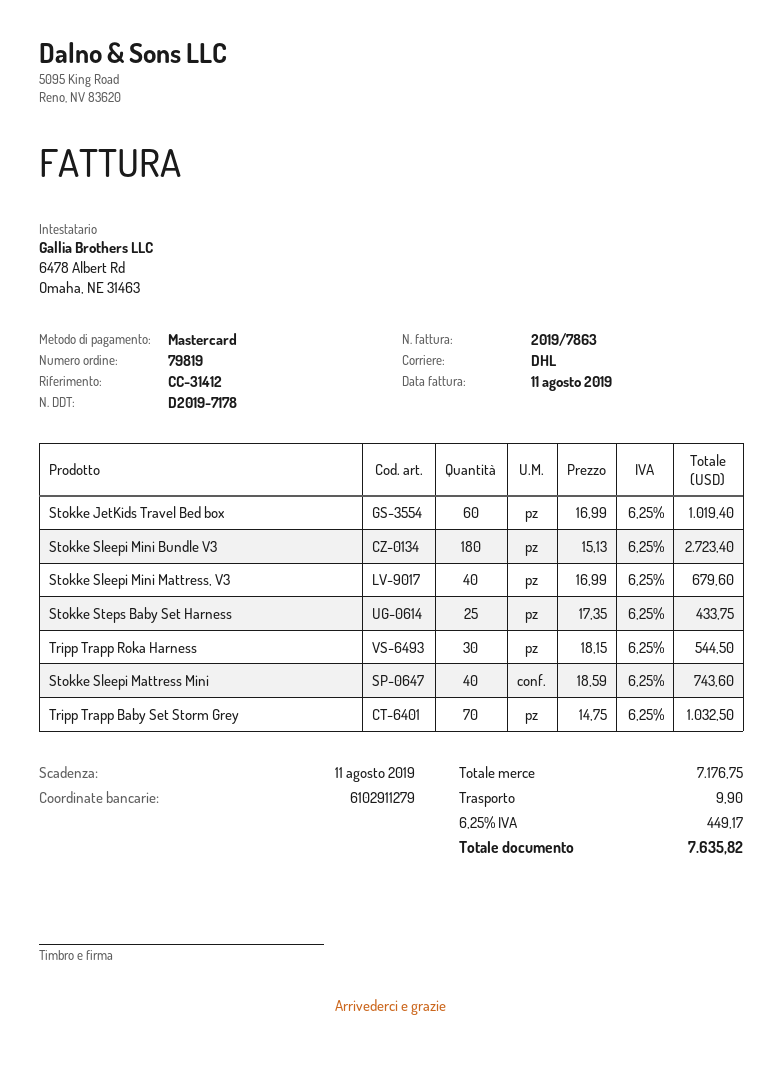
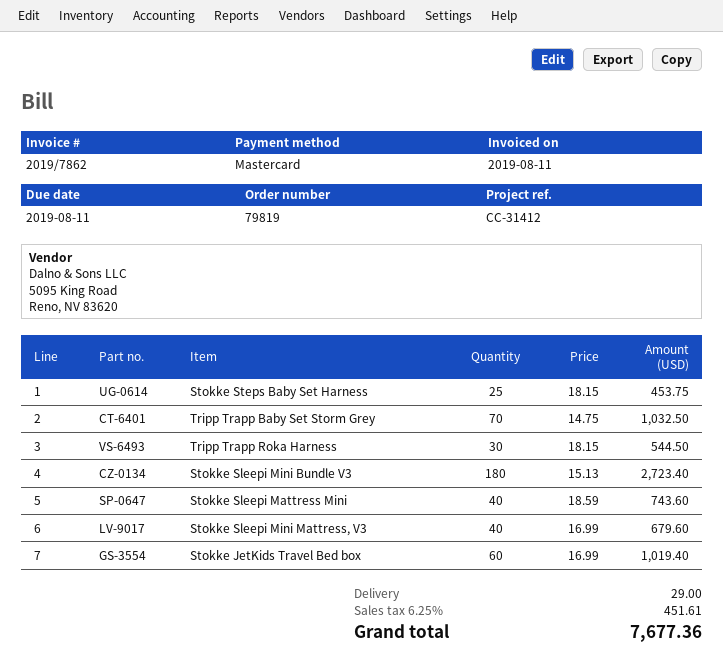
invoice number: 2019/7863 -> 2019/7862
Stokke Steps Baby Set Harness: 25 x 17.35 = 433.75 -> 25 x 18.15 = 453.75
shipping: 9.90 -> 29.00
tax: 6.25% = 449.17 -> 6.25% = 451.61
total: 7635.82 -> 7677.36

